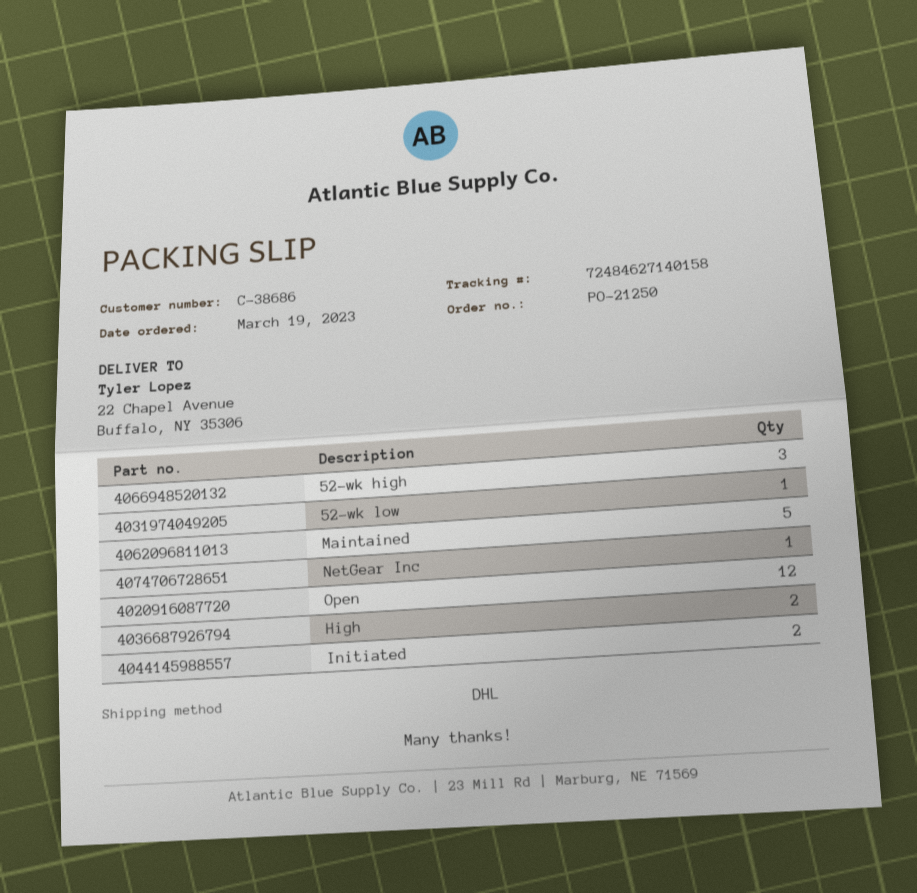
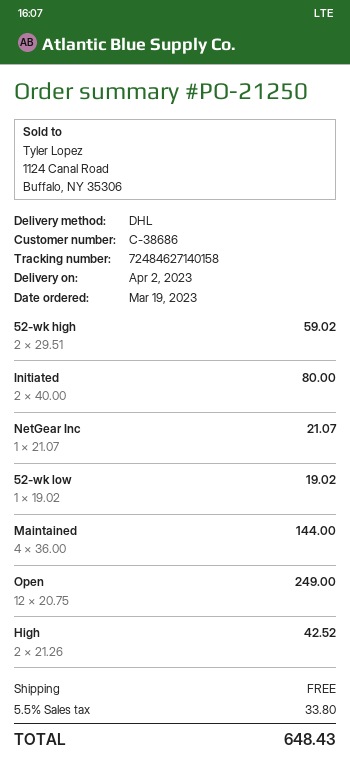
52-wk high: 3 -> 2
Maintained: 5 -> 4

